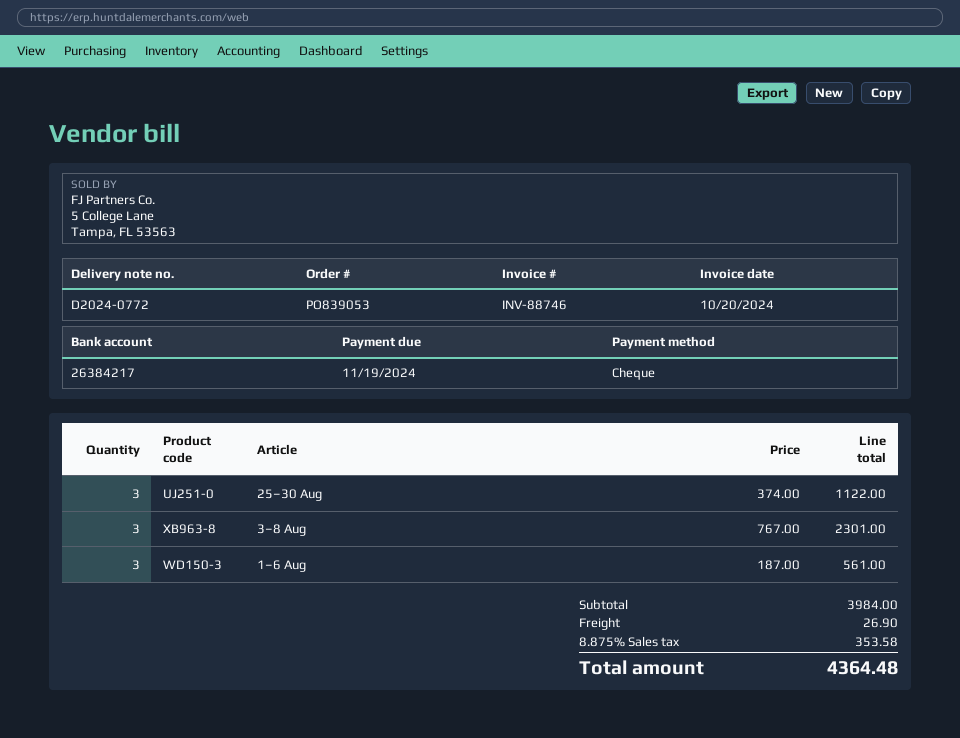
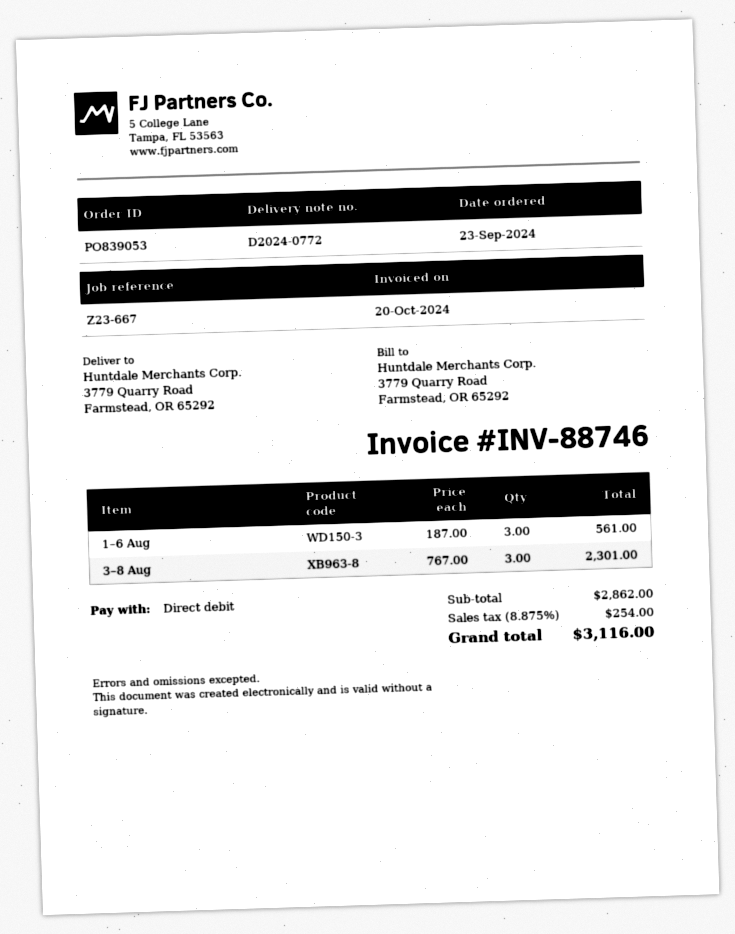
payment method: cheque -> direct debit
25–30 Aug: 3 x 374.00 = 1122.00 -> none
subtotal: 3984.00 -> 2862.00
shipping: 26.90 -> none
tax: 8.875% = 353.58 -> 8.875% = 254.00
total: 4364.48 -> 3116.00

